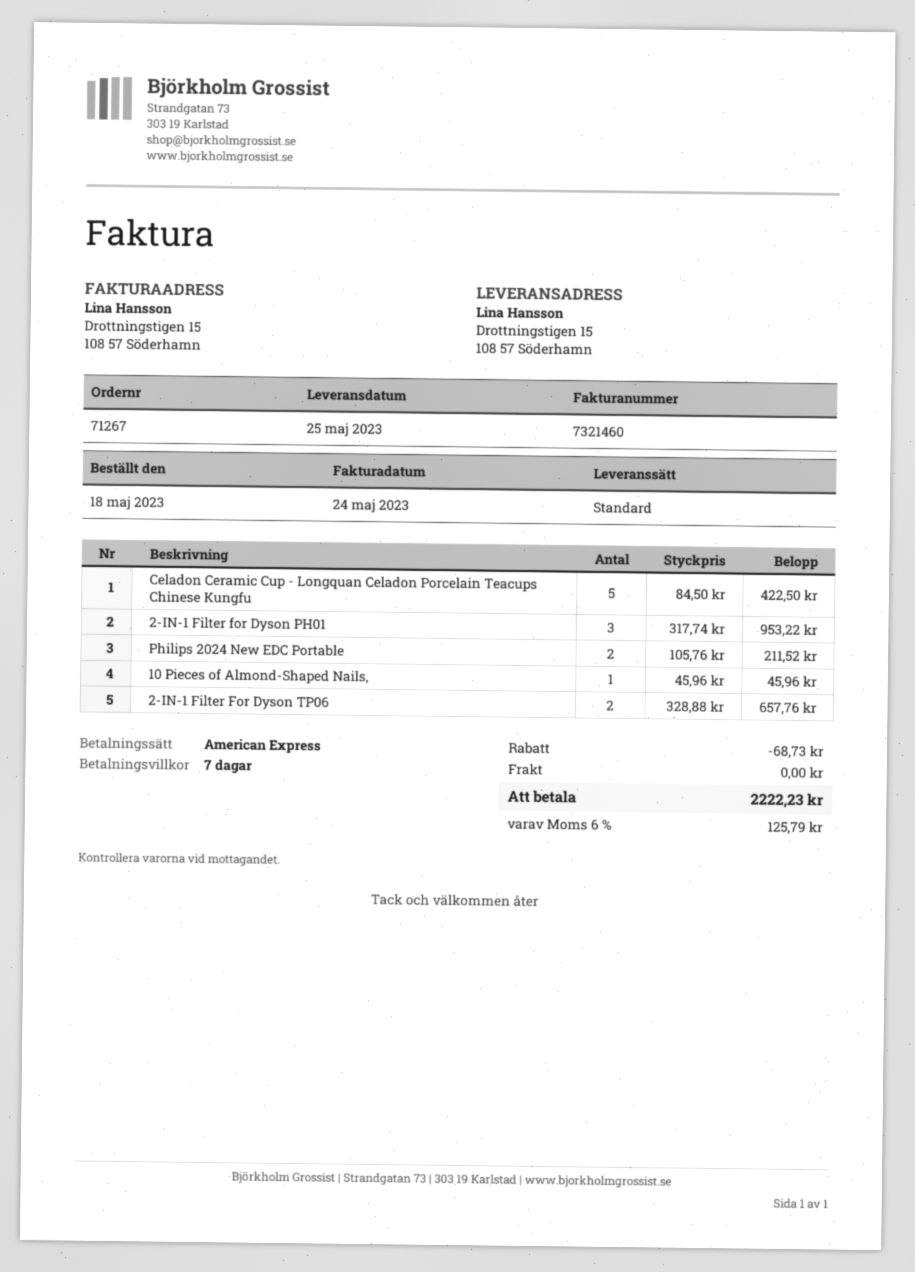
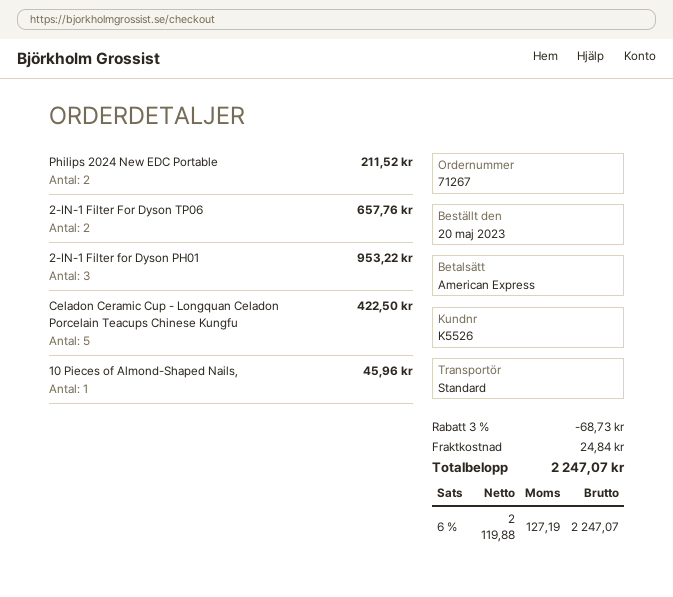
order date: 2023-05-18 -> 2023-05-20
shipping: 0.00 -> 24.84
tax: 6% = 125.79 -> 6% = 127.19
total: 2222.23 -> 2247.07

